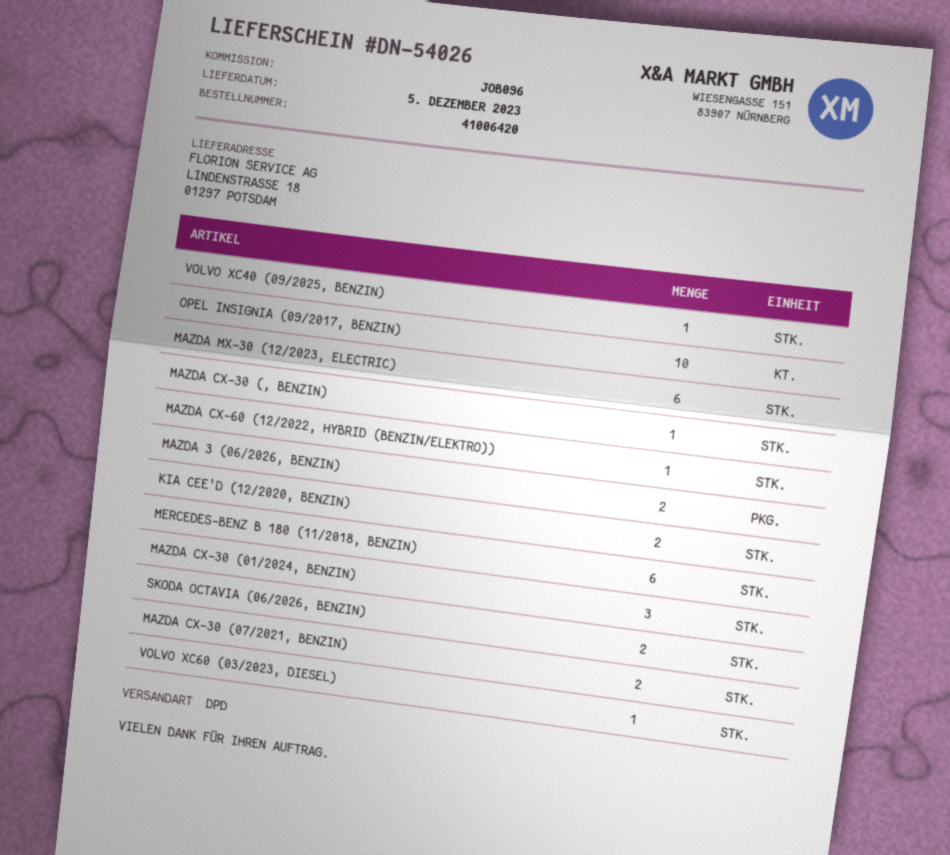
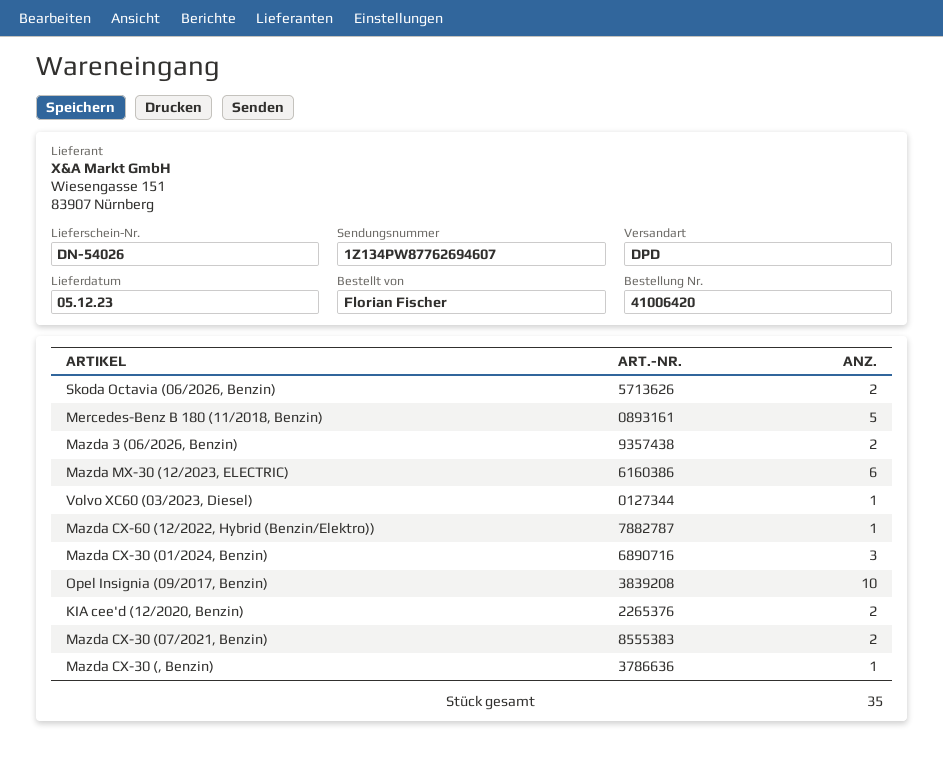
VOLVO XC40 (09/2025, BENZIN): 1 -> none
MERCEDES-BENZ B 180 (11/2018, BENZIN): 6 -> 5

